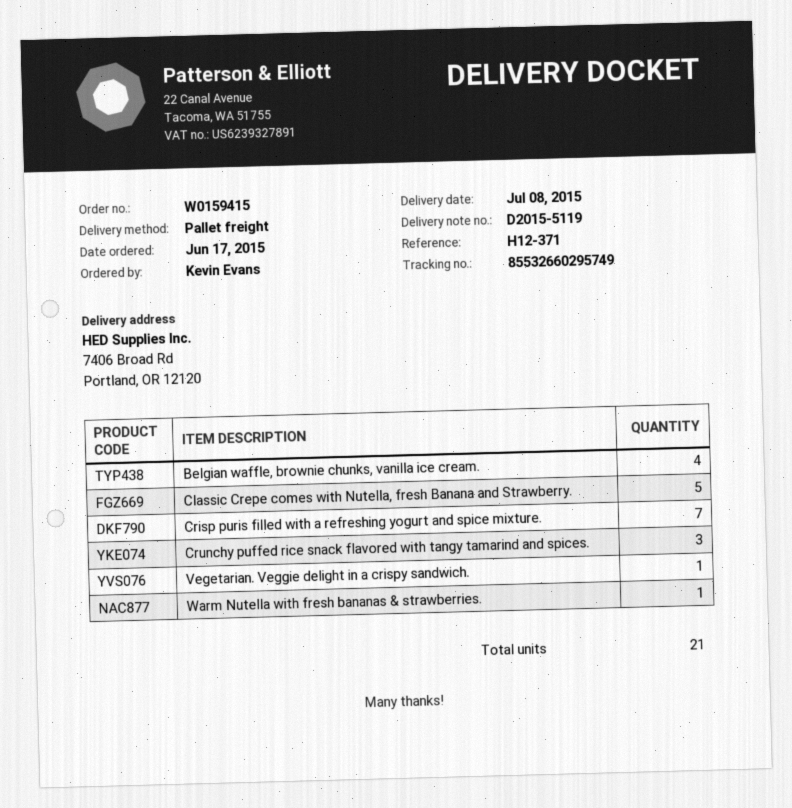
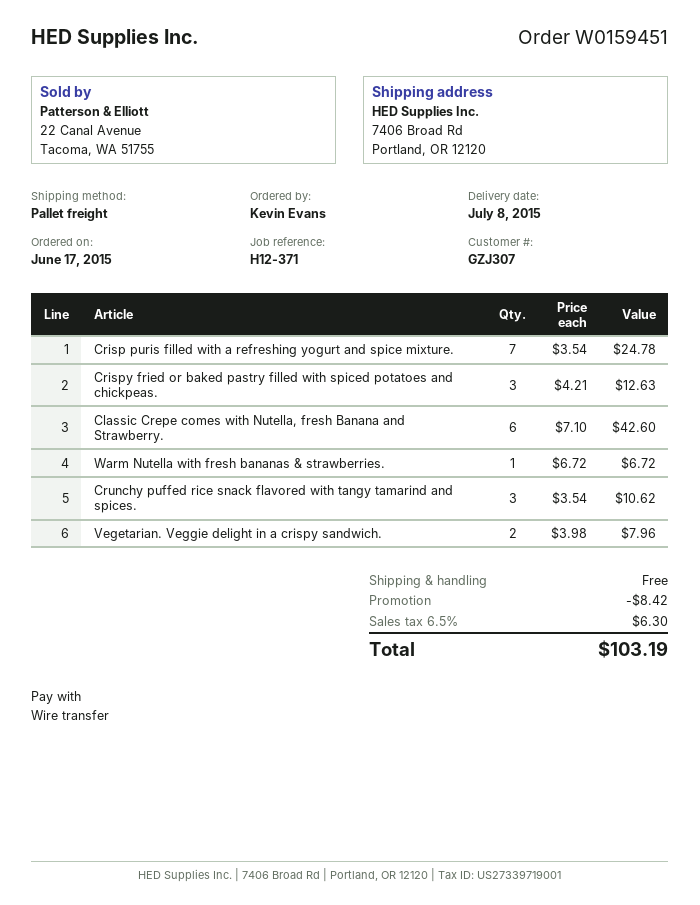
order number: W0159415 -> W0159451
Belgian waffle, brownie chunks, vanilla ice cream.: 4 -> none
Classic Crepe comes with Nutella, fresh Banana and Strawberry.: 5 -> 6
Vegetarian. Veggie delight in a crispy sandwich.: 1 -> 2
Crispy fried or baked pastry filled with spiced potatoes and chickpeas.: none -> 3

